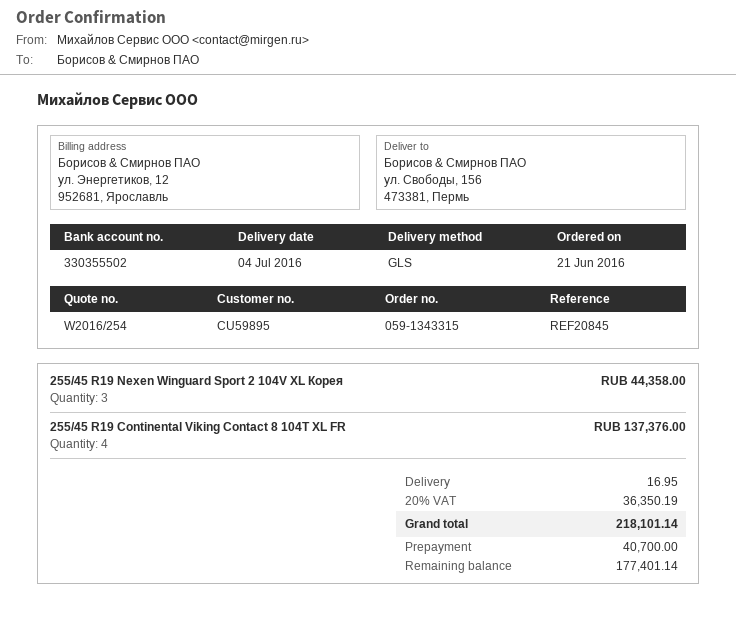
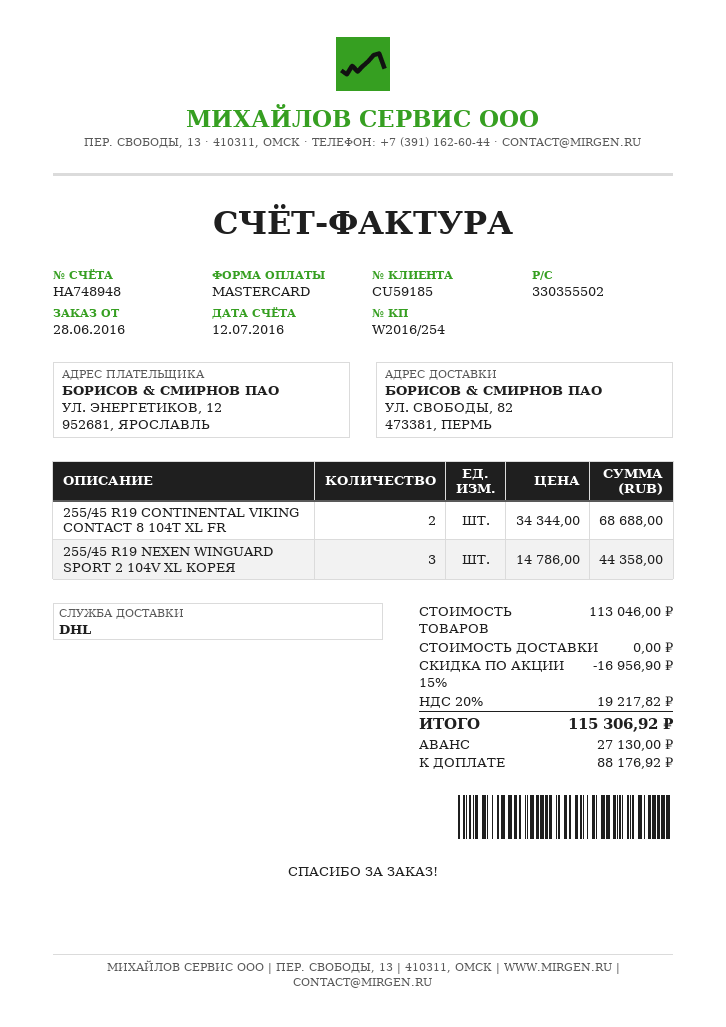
order date: 2016-06-21 -> 2016-06-28
customer number: CU59895 -> CU59185
shipping method: GLS -> DHL
ship to: ул. Свободы, 156, 473381, Пермь -> УЛ. СВОБОДЫ, 82, 473381, ПЕРМЬ
255/45 R19 Continental Viking Contact 8 104T XL FR: 4 for 137376.00 -> 2 for 68688.00
discount: none -> 15% = 16956.90
shipping: 16.95 -> 0.00
tax: 20% = 36350.19 -> 20% = 19217.82
total: 218101.14 -> 115306.92
deposit: 40700.00 -> 27130.00
balance: 177401.14 -> 88176.92

